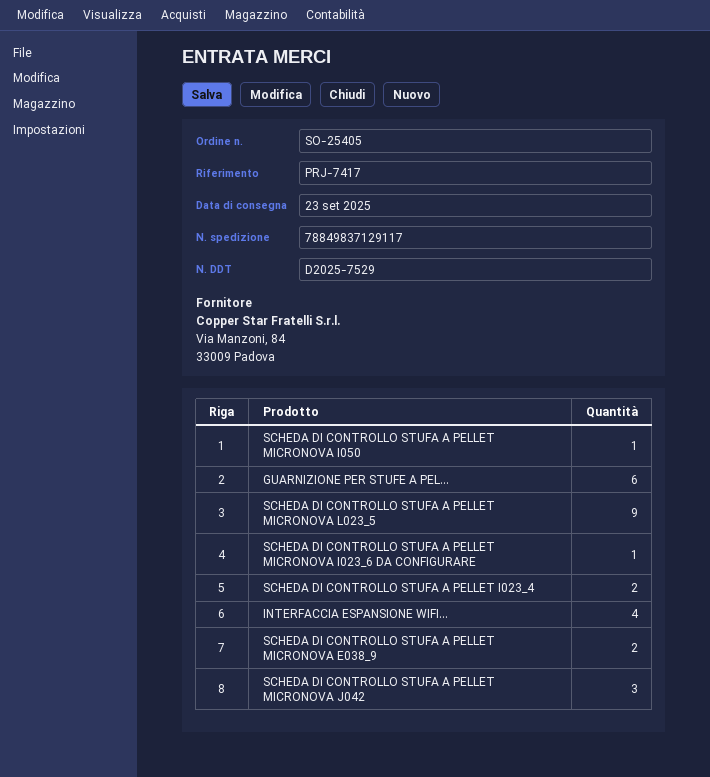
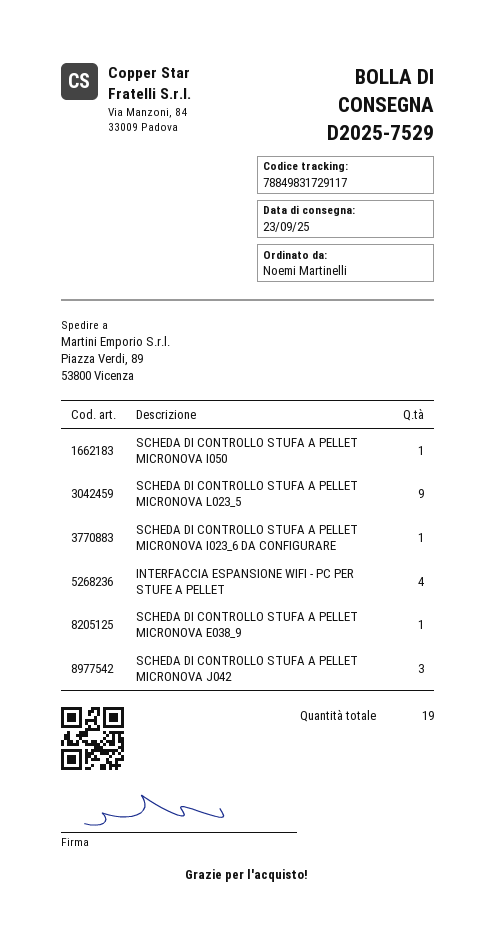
tracking number: 78849837129117 -> 78849831729117
GUARNIZIONE PER STUFE A PEL...: 6 -> none
SCHEDA DI CONTROLLO STUFA A PELLET I023_4: 2 -> none
SCHEDA DI CONTROLLO STUFA A PELLET MICRONOVA E038_9: 2 -> 1

